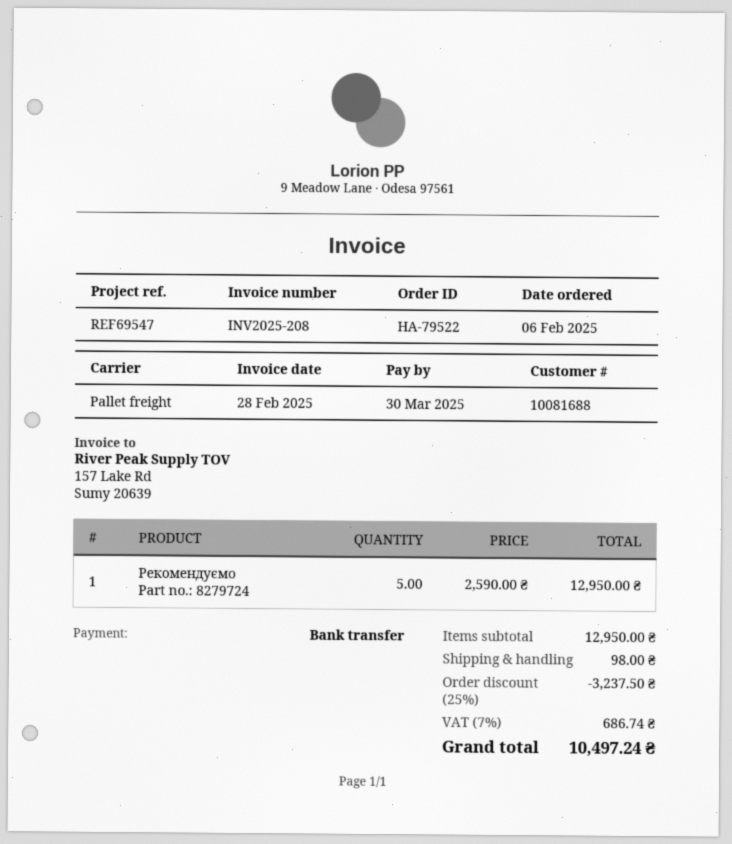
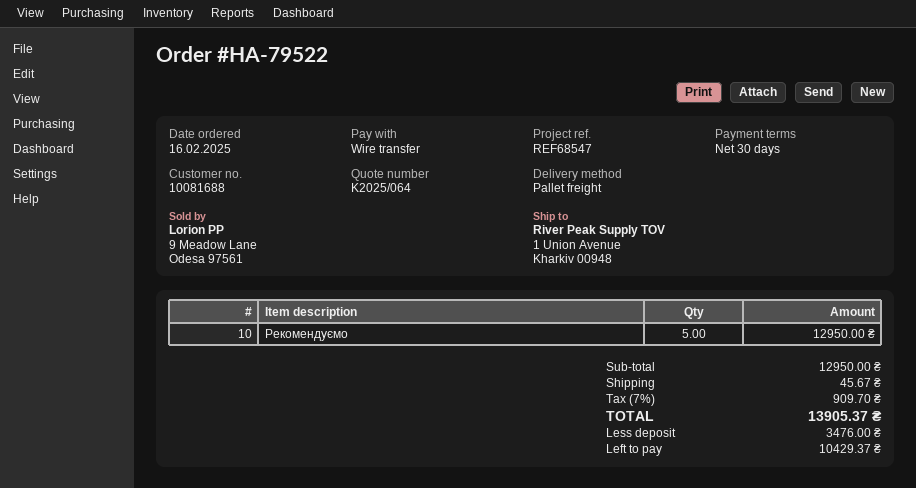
order date: 2025-02-06 -> 2025-02-16
reference: REF69547 -> REF68547
discount: 25% = 3237.50 -> none
shipping: 98.00 -> 45.67
tax: 7% = 686.74 -> 7% = 909.70
total: 10497.24 -> 13905.37

